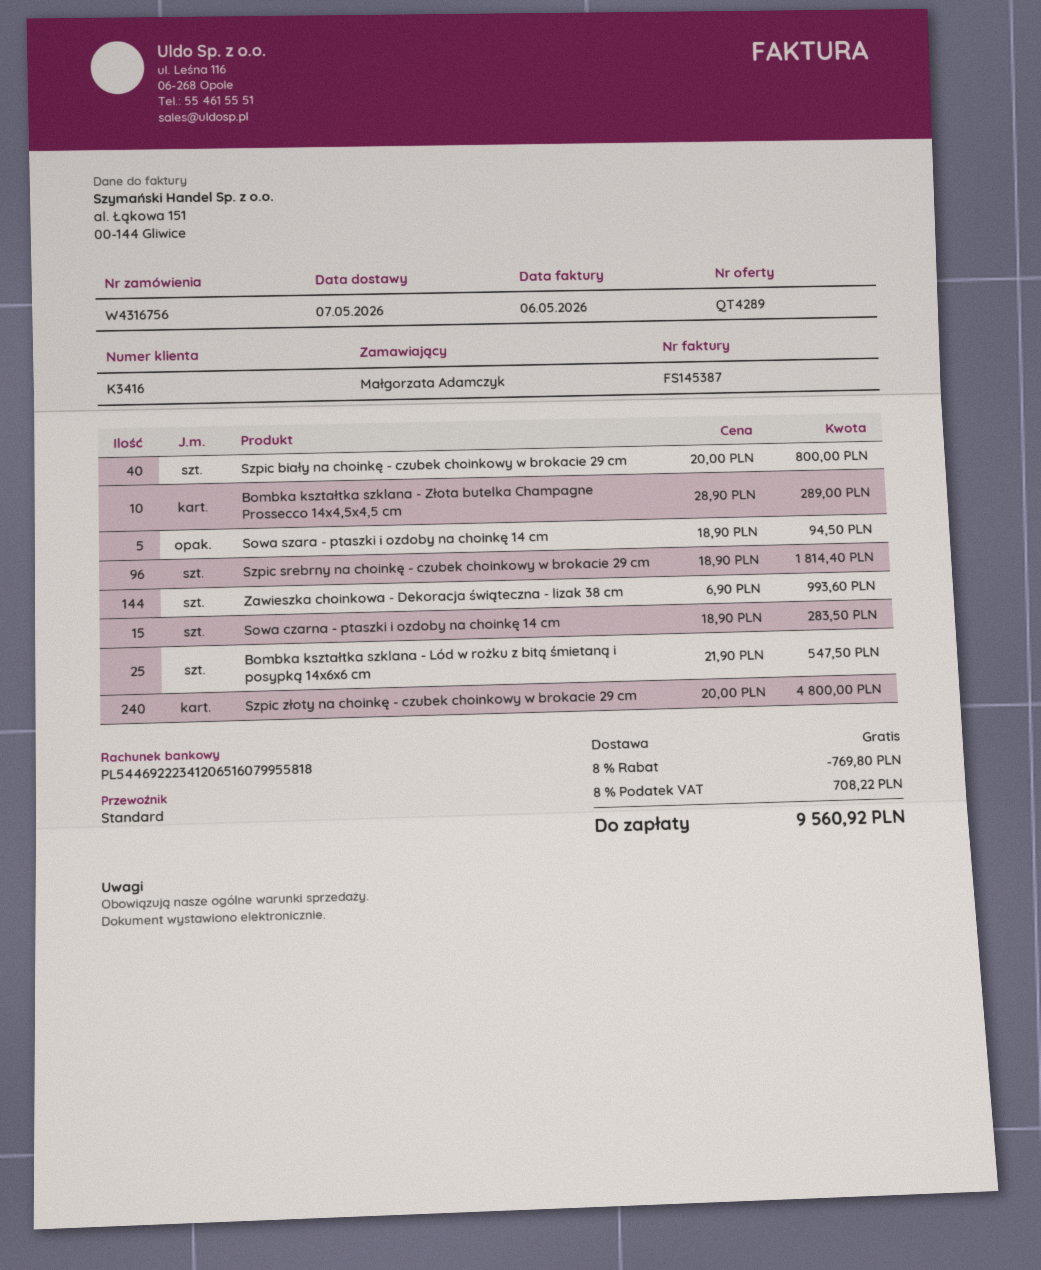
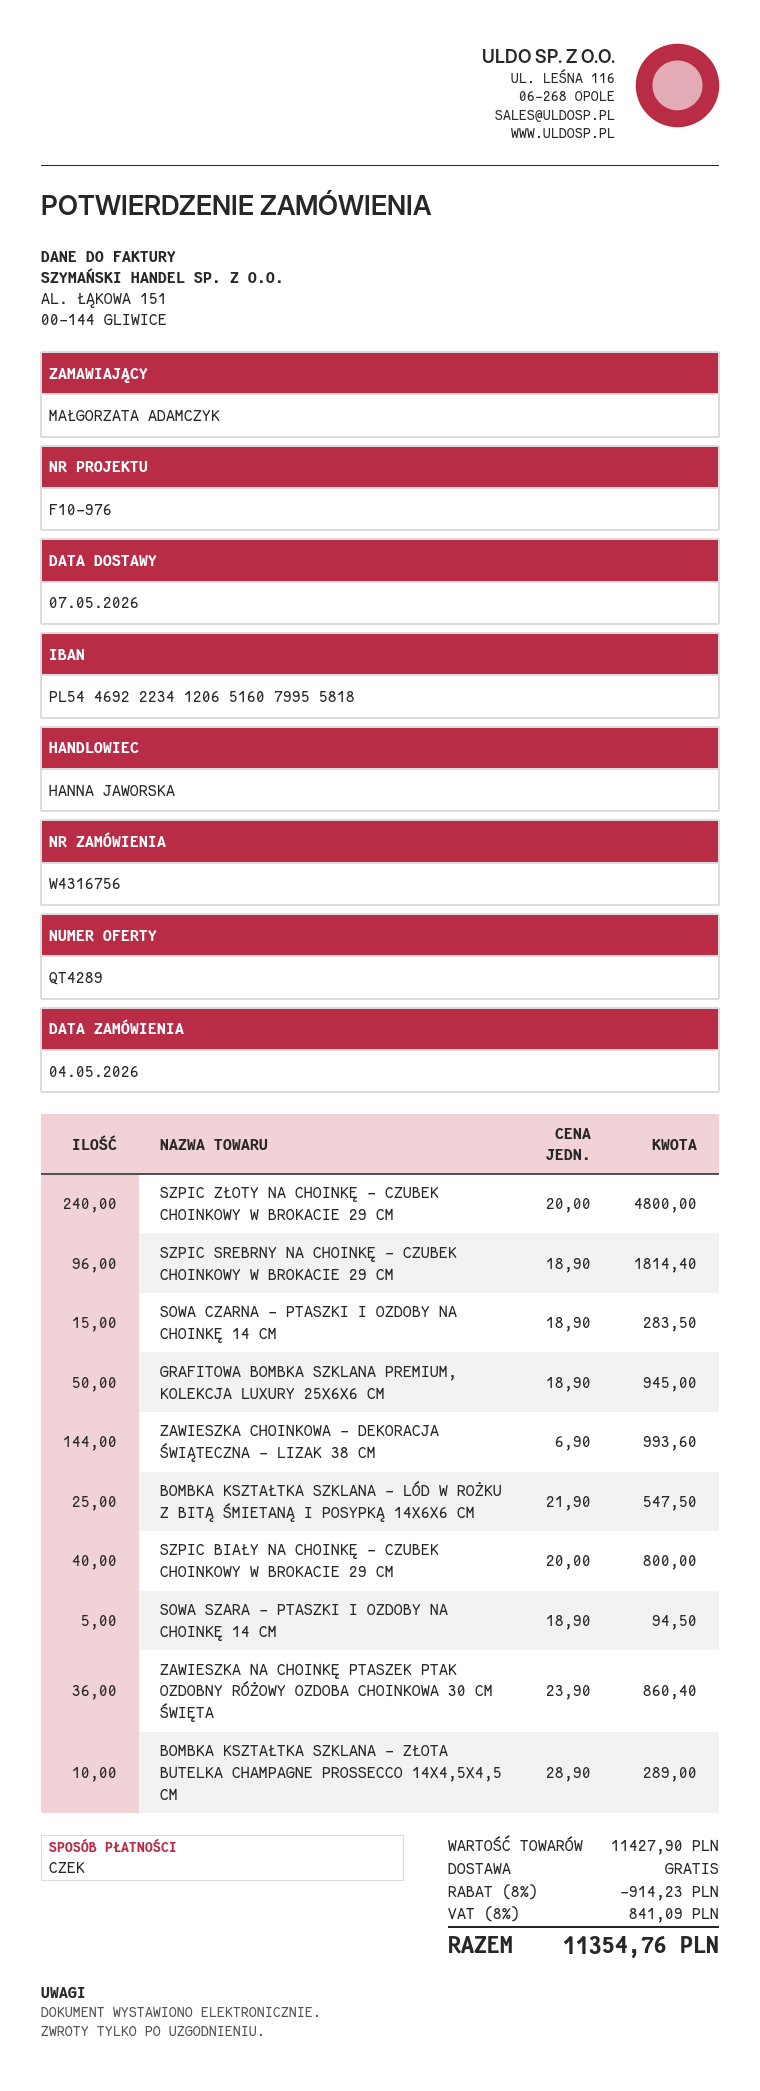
GRAFITOWA BOMBKA SZKLANA PREMIUM, KOLEKCJA LUXURY 25X6X6 CM: none -> 50 x 18.90 = 945.00
ZAWIESZKA NA CHOINKĘ PTASZEK PTAK OZDOBNY RÓŻOWY OZDOBA CHOINKOWA 30 CM ŚWIĘTA: none -> 36 x 23.90 = 860.40
discount: 8% = 769.80 -> 8% = 914.23
tax: 8% = 708.22 -> 8% = 841.09
total: 9560.92 -> 11354.76

